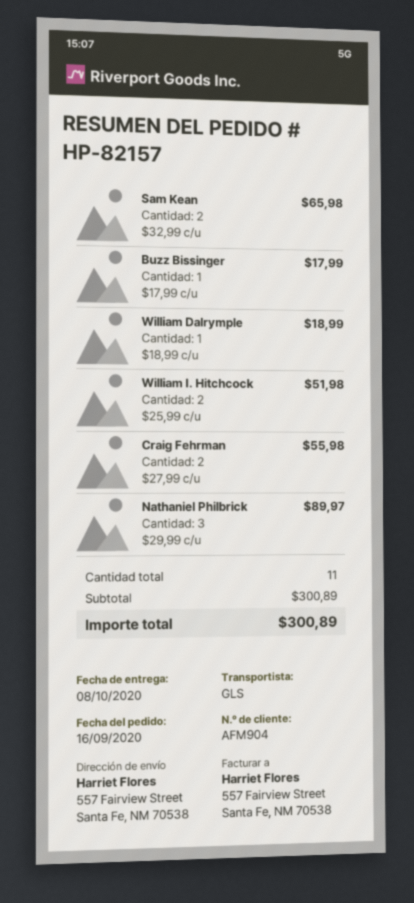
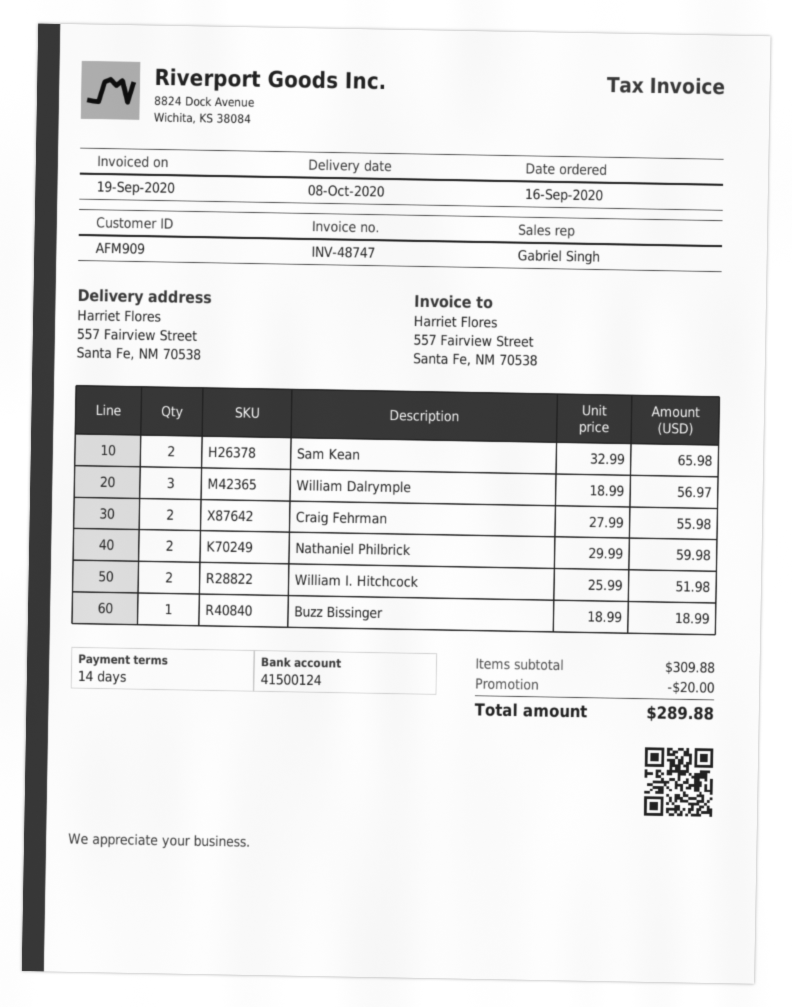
customer number: AFM904 -> AFM909
Buzz Bissinger: 1 x 17.99 = 17.99 -> 1 x 18.99 = 18.99
William Dalrymple: 1 x 18.99 = 18.99 -> 3 x 18.99 = 56.97
Nathaniel Philbrick: 3 x 29.99 = 89.97 -> 2 x 29.99 = 59.98
subtotal: 300.89 -> 309.88
discount: none -> 20.00
total: 300.89 -> 289.88

